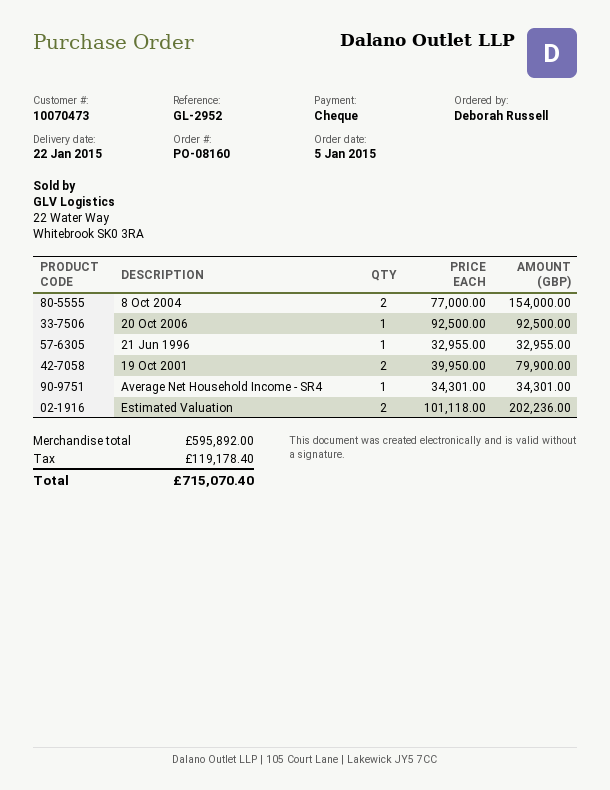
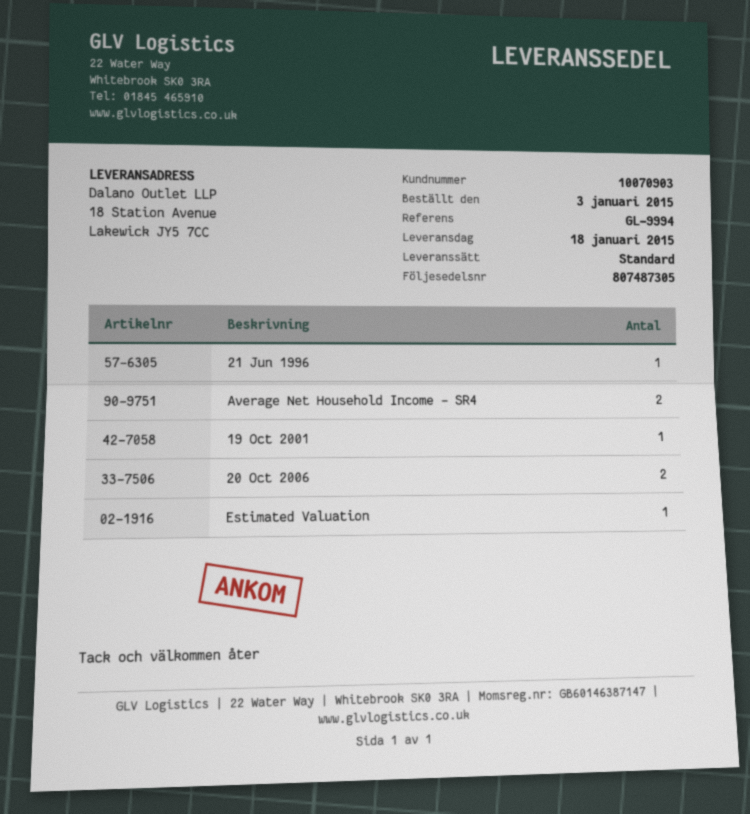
order date: 2015-01-05 -> 2015-01-03
delivery date: 2015-01-22 -> 2015-01-18
customer number: 10070473 -> 10070903
reference: GL-2952 -> GL-9994
8 Oct 2004: 2 -> none
20 Oct 2006: 1 -> 2
19 Oct 2001: 2 -> 1
Average Net Household Income - SR4: 1 -> 2
Estimated Valuation: 2 -> 1

